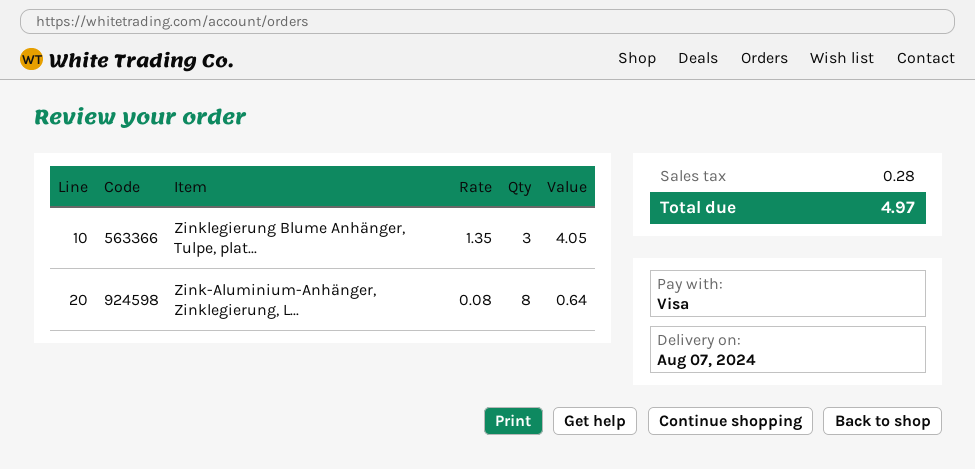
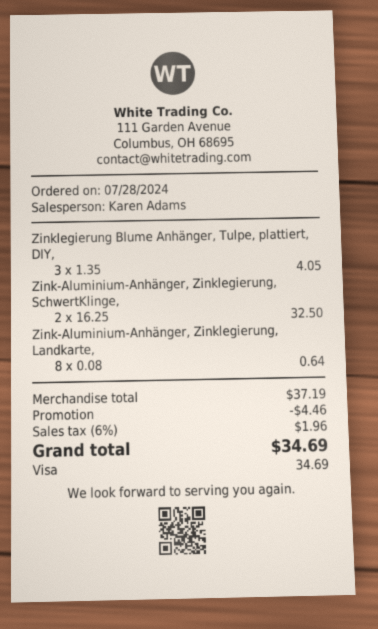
Zink-Aluminium-Anhänger, Zinklegierung, SchwertKlinge,: none -> 2 x 16.25 = 32.50
discount: none -> 4.46
tax: 0.28 -> 1.96
total: 4.97 -> 34.69

